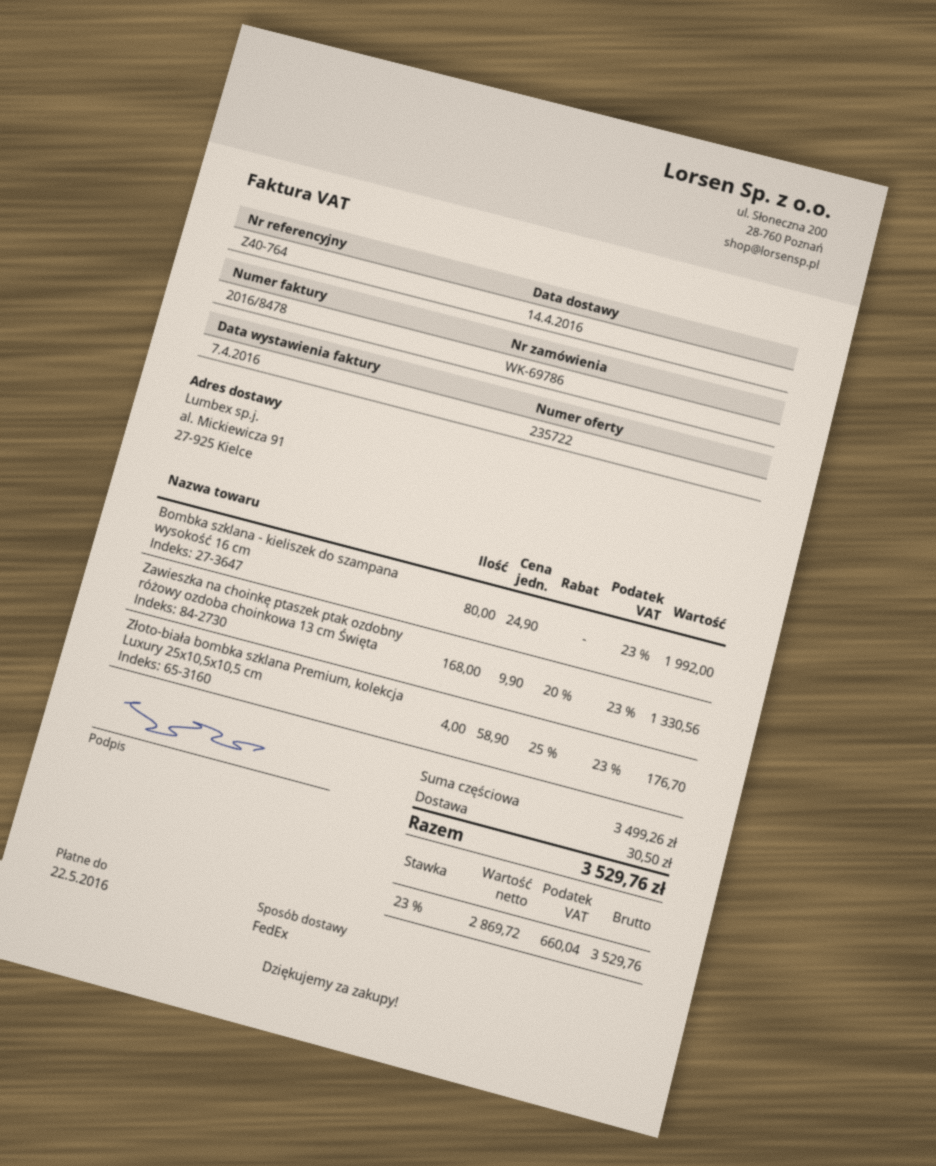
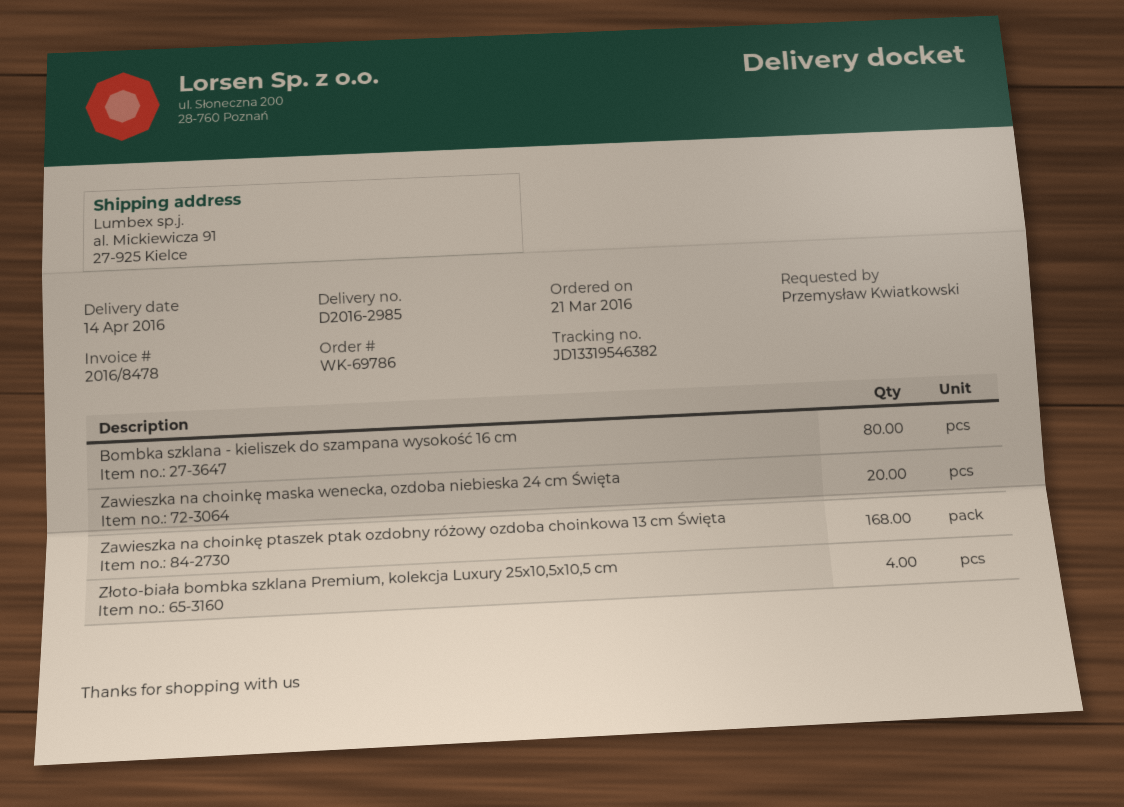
Zawieszka na choinkę maska wenecka, ozdoba niebieska 24 cm Święta: none -> 20

